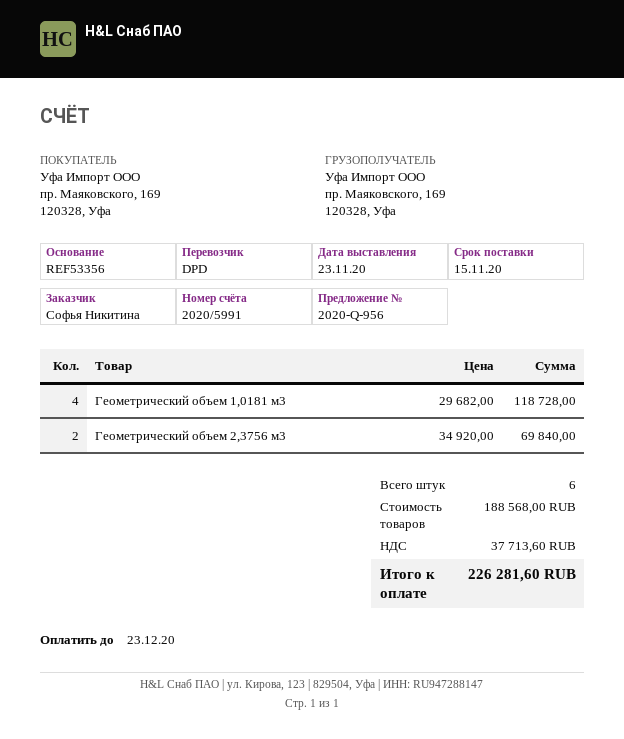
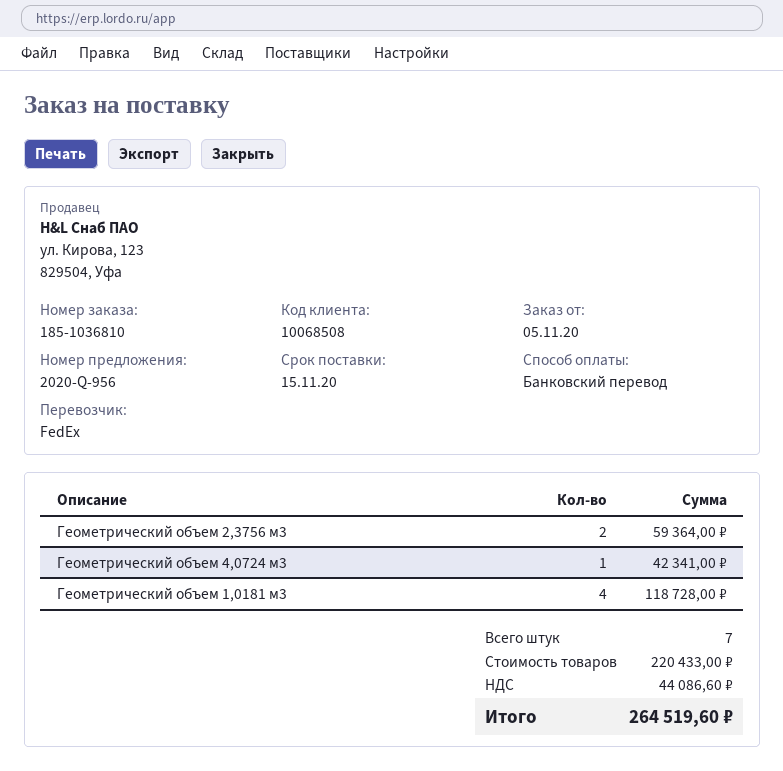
shipping method: DPD -> FedEx
Геометрический объем 2,3756 м3: 2 for 69840.00 -> 2 for 59364.00
Геометрический объем 4,0724 м3: none -> 1 for 42341.00
total quantity: 6 -> 7
subtotal: 188568.00 -> 220433.00
tax: 37713.60 -> 44086.60
total: 226281.60 -> 264519.60

